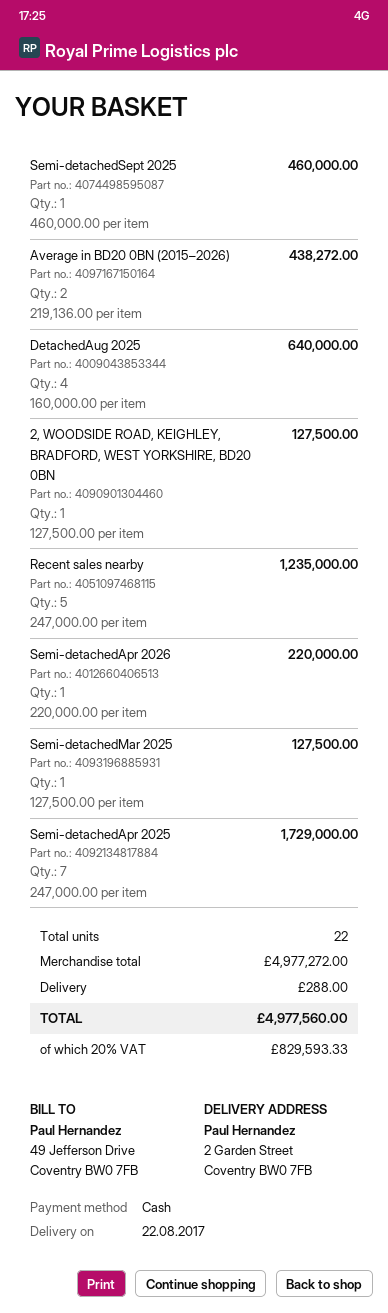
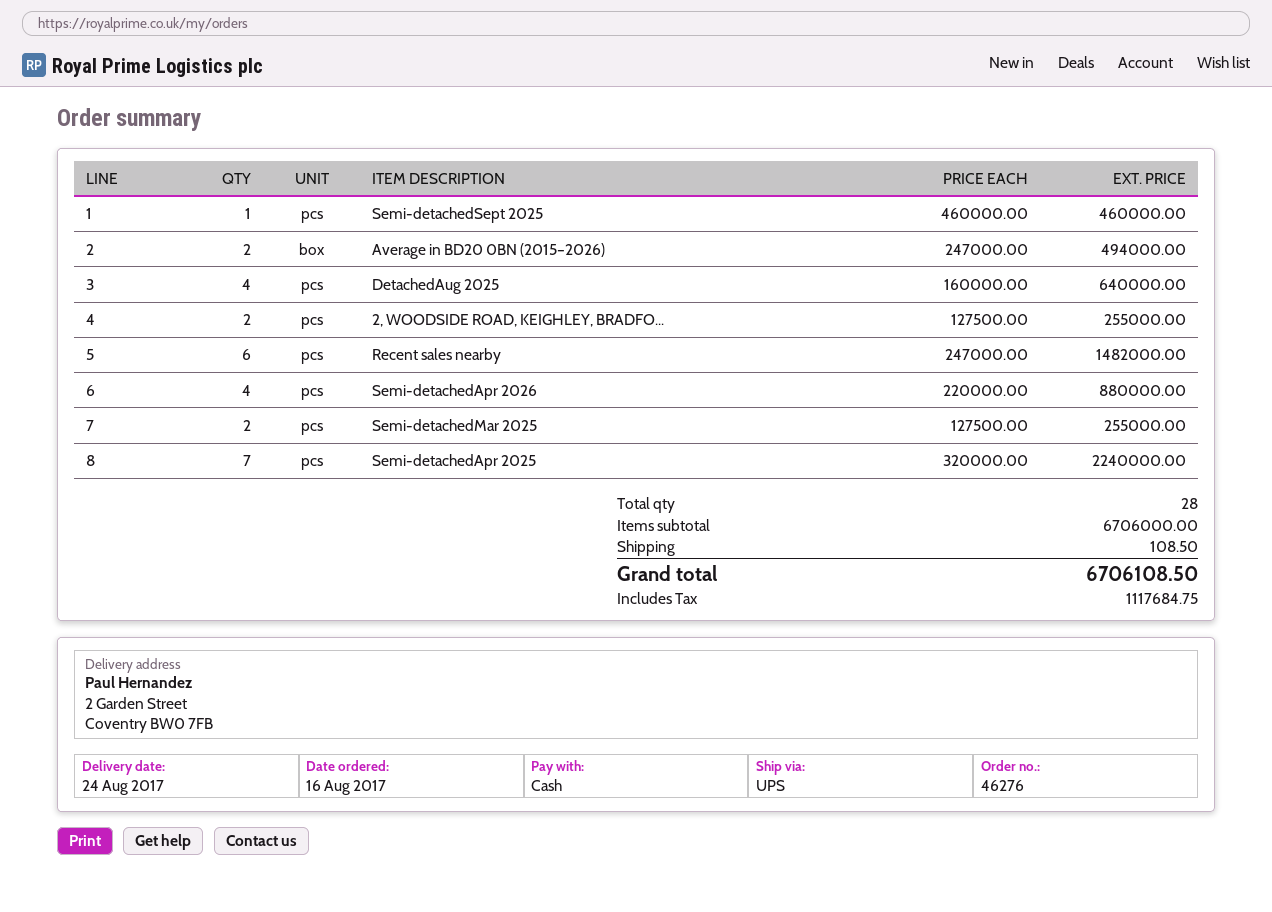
delivery date: 2017-08-22 -> 2017-08-24
Average in BD20 0BN (2015–2026): 2 x 219136.00 = 438272.00 -> 2 x 247000.00 = 494000.00
2, WOODSIDE ROAD, KEIGHLEY, BRADFORD, WEST YORKSHIRE, BD20 0BN: 1 x 127500.00 = 127500.00 -> 2 x 127500.00 = 255000.00
Recent sales nearby: 5 x 247000.00 = 1235000.00 -> 6 x 247000.00 = 1482000.00
Semi-detachedApr 2026: 1 x 220000.00 = 220000.00 -> 4 x 220000.00 = 880000.00
Semi-detachedMar 2025: 1 x 127500.00 = 127500.00 -> 2 x 127500.00 = 255000.00
Semi-detachedApr 2025: 7 x 247000.00 = 1729000.00 -> 7 x 320000.00 = 2240000.00
total quantity: 22 -> 28
subtotal: 4977272.00 -> 6706000.00
shipping: 288.00 -> 108.50
tax: 829593.33 -> 1117684.75
total: 4977560.00 -> 6706108.50

